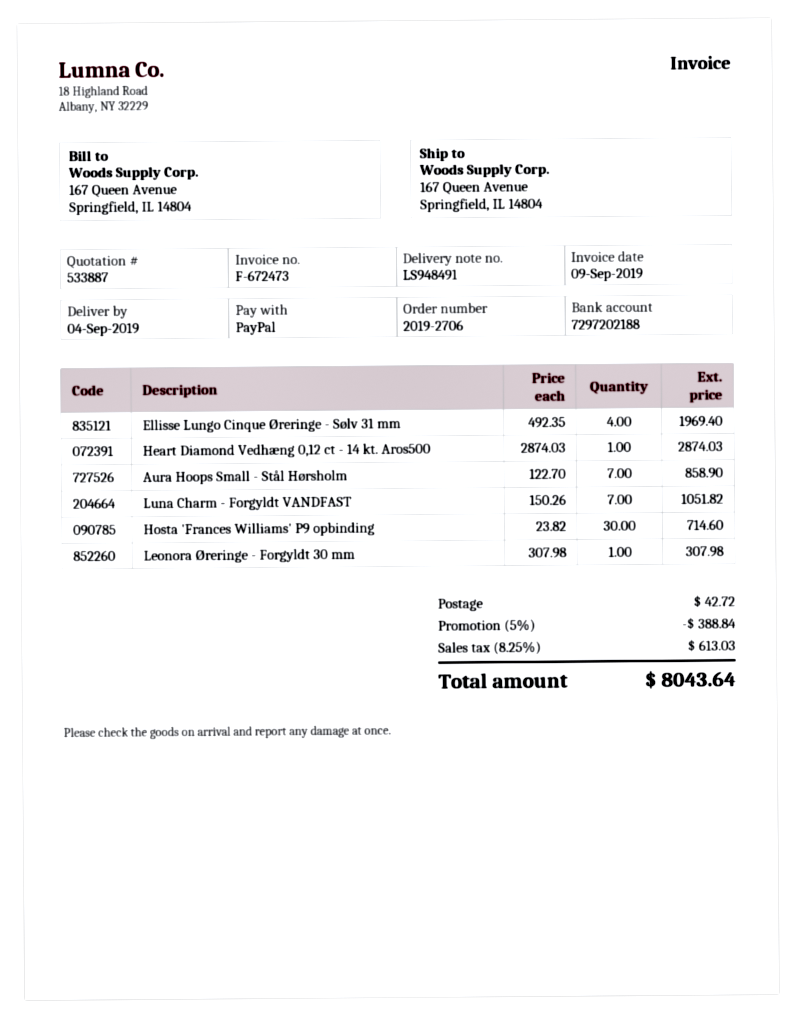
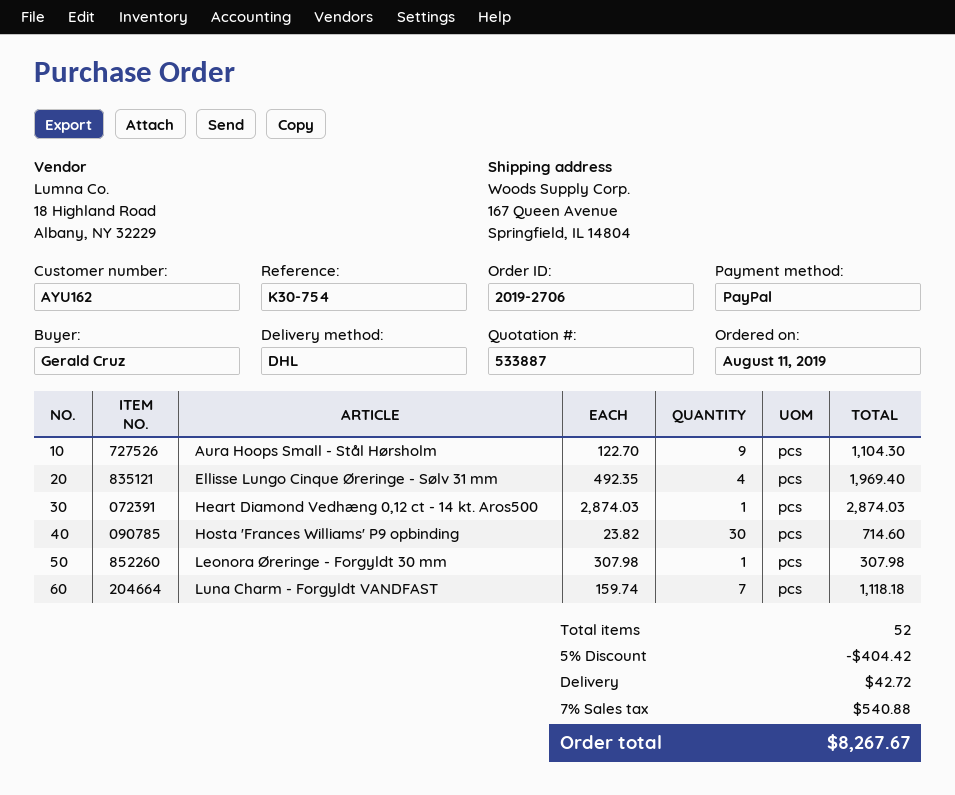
Aura Hoops Small - Stål Hørsholm: 7 x 122.70 = 858.90 -> 9 x 122.70 = 1104.30
Luna Charm - Forgyldt VANDFAST: 7 x 150.26 = 1051.82 -> 7 x 159.74 = 1118.18
discount: 5% = 388.84 -> 5% = 404.42
tax: 8.25% = 613.03 -> 7% = 540.88
total: 8043.64 -> 8267.67

